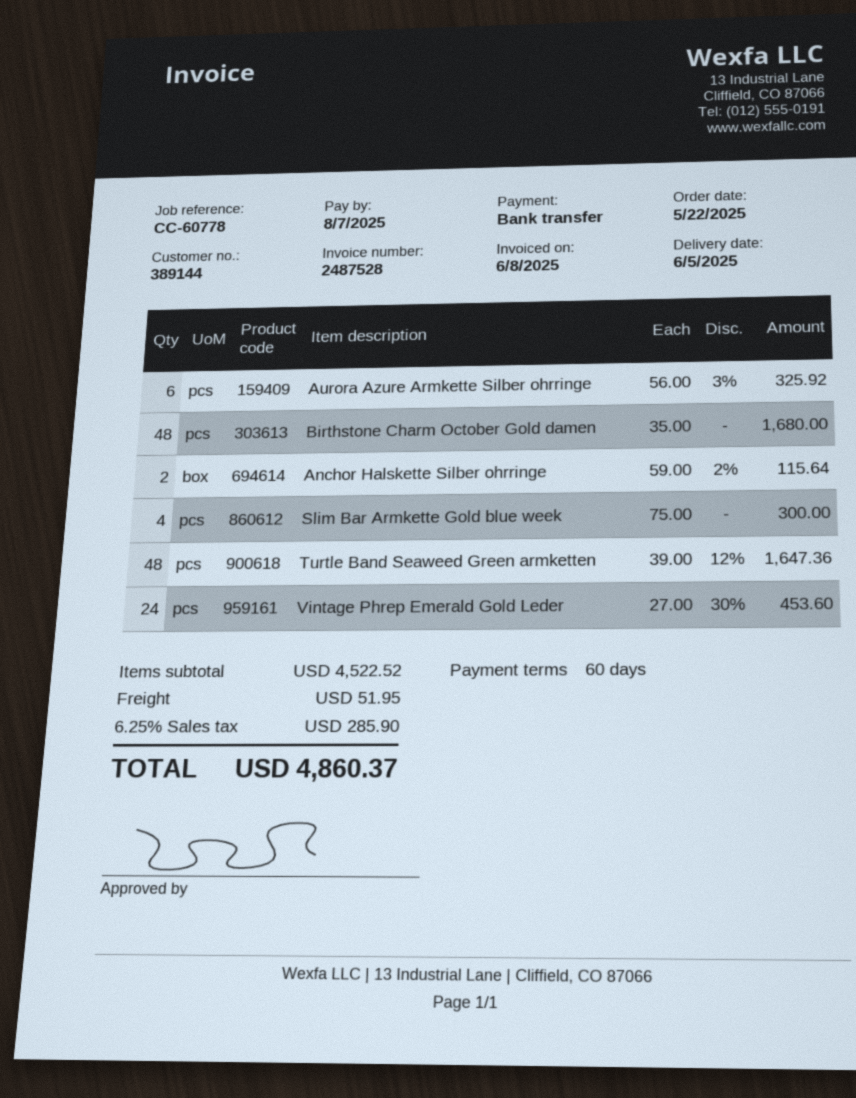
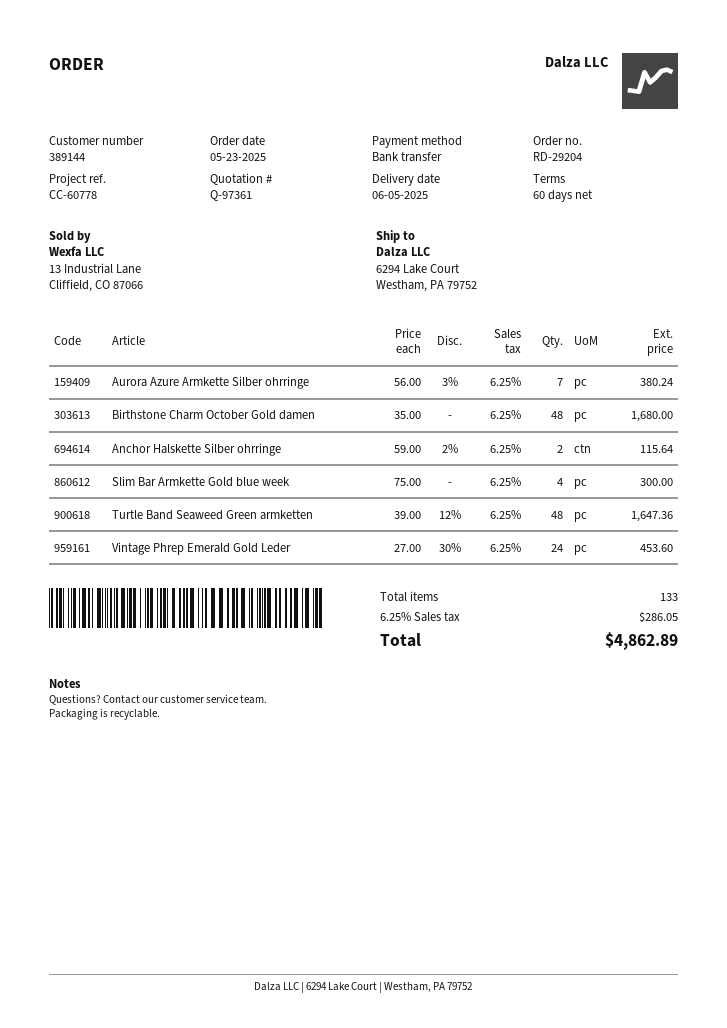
order date: 2025-05-22 -> 2025-05-23
Aurora Azure Armkette Silber ohrringe: 6 x 56.00 - 3% = 325.92 -> 7 x 56.00 - 3% = 380.24
shipping: 51.95 -> none
tax: 6.25% = 285.90 -> 6.25% = 286.05
total: 4860.37 -> 4862.89

